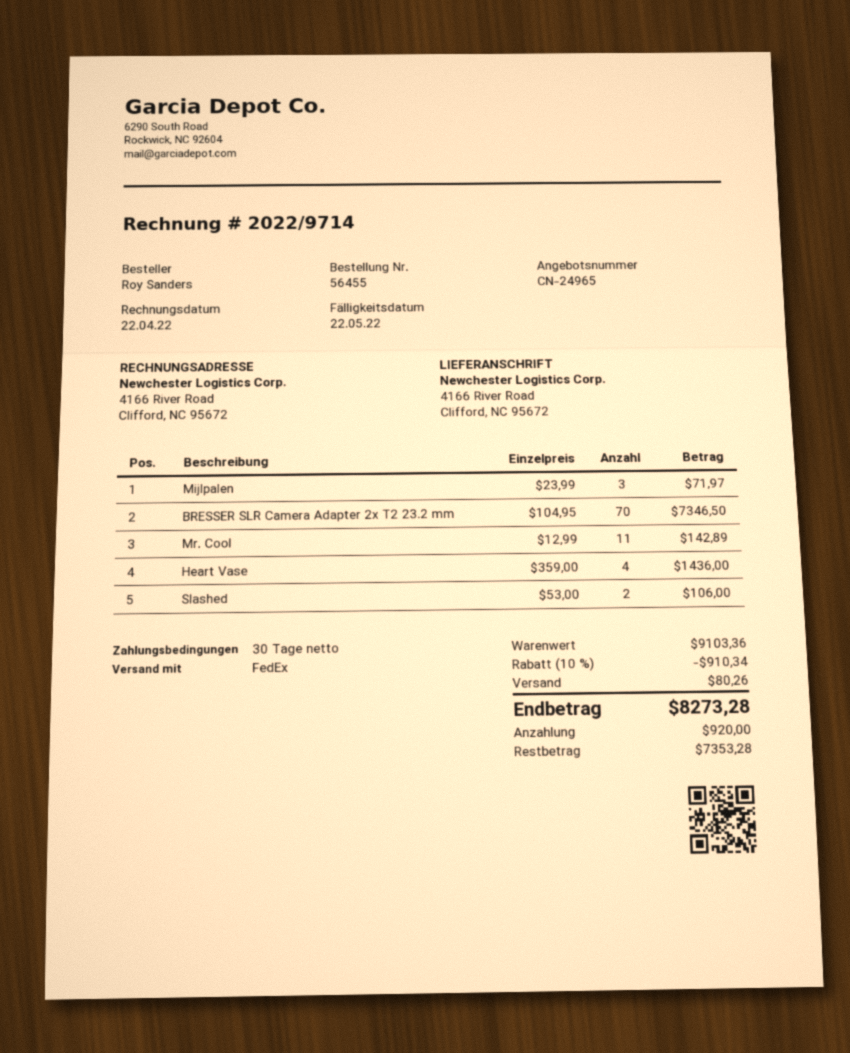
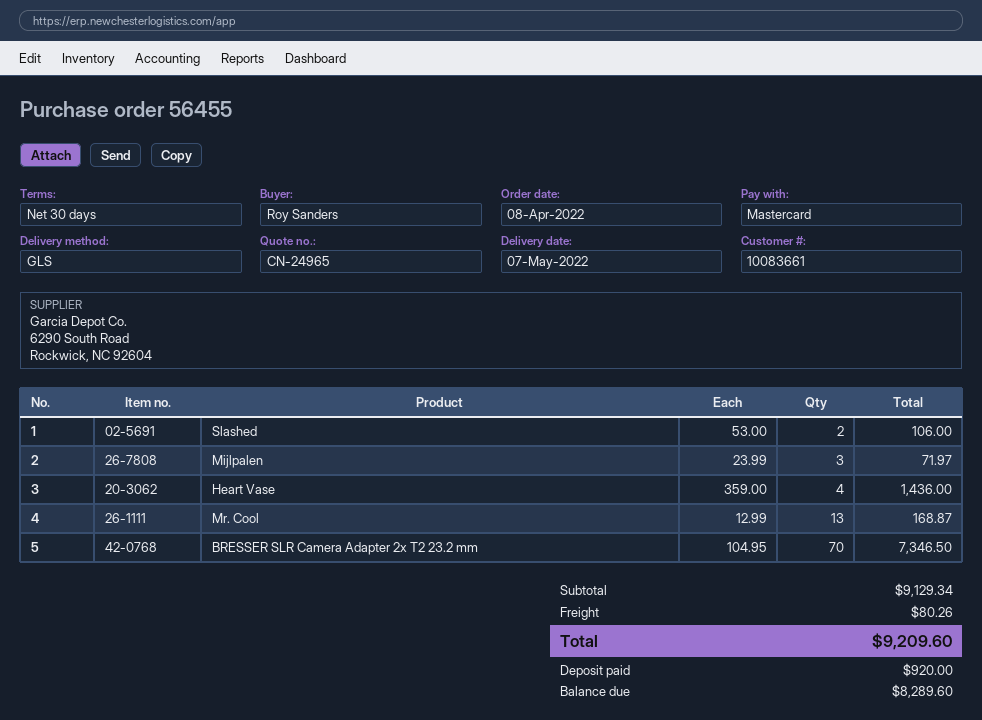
shipping method: FedEx -> GLS
Mr. Cool: 11 x 12.99 = 142.89 -> 13 x 12.99 = 168.87
subtotal: 9103.36 -> 9129.34
discount: 10% = 910.34 -> none
total: 8273.28 -> 9209.60
balance: 7353.28 -> 8289.60

